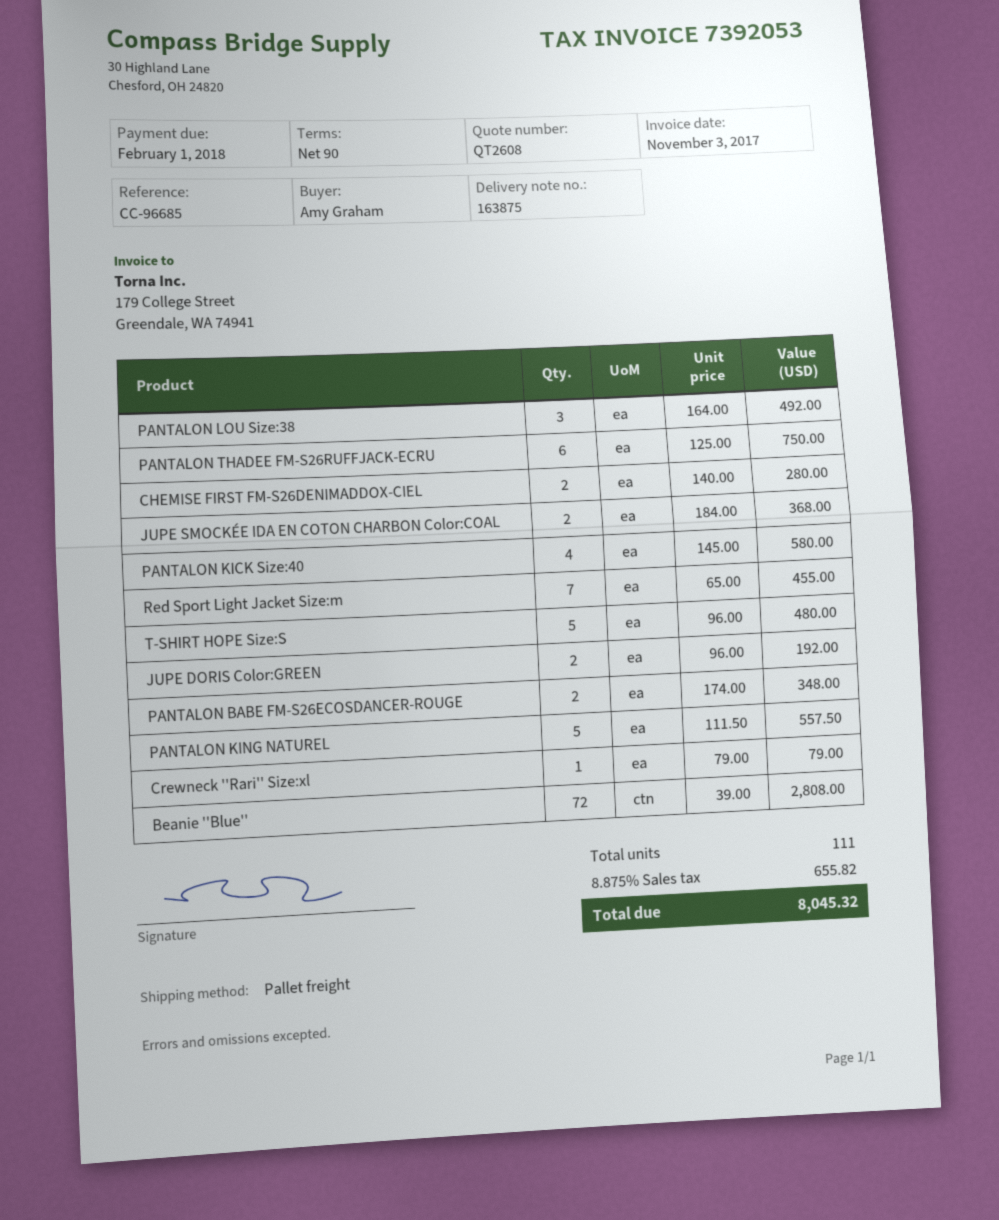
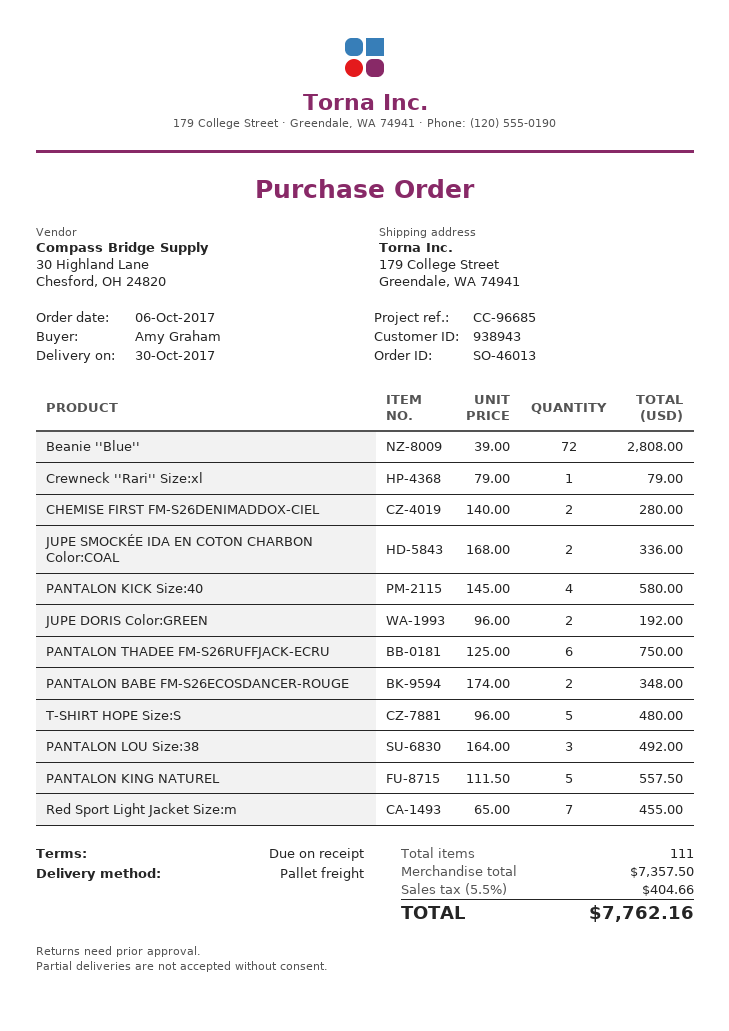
payment terms: 90 days -> on receipt
JUPE SMOCKÉE IDA EN COTON CHARBON Color:COAL: 2 x 184.00 = 368.00 -> 2 x 168.00 = 336.00
tax: 8.875% = 655.82 -> 5.5% = 404.66
total: 8045.32 -> 7762.16

